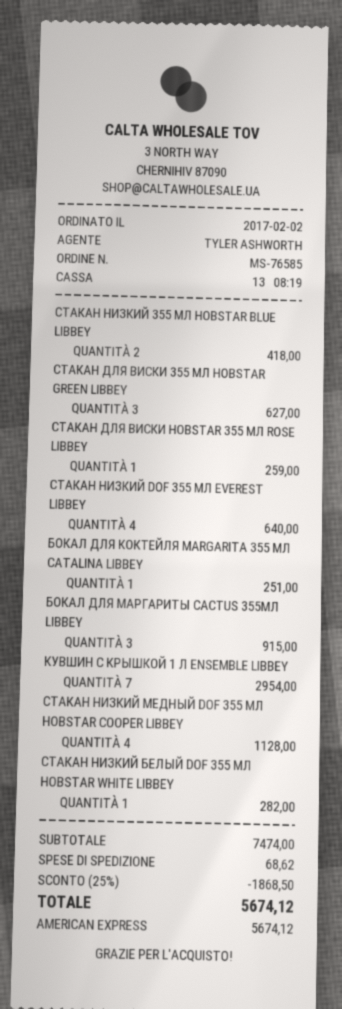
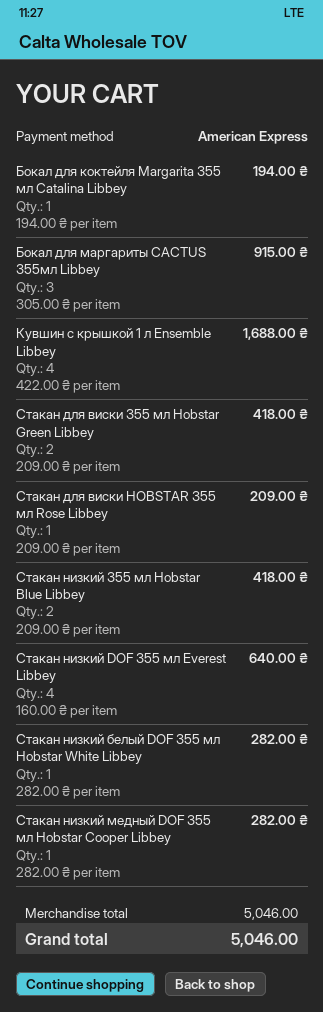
СТАКАН ДЛЯ ВИСКИ 355 МЛ HOBSTAR GREEN LIBBEY: 3 for 627.00 -> 2 for 418.00
СТАКАН ДЛЯ ВИСКИ HOBSTAR 355 МЛ ROSE LIBBEY: 1 for 259.00 -> 1 for 209.00
БОКАЛ ДЛЯ КОКТЕЙЛЯ MARGARITA 355 МЛ CATALINA LIBBEY: 1 for 251.00 -> 1 for 194.00
КУВШИН С КРЫШКОЙ 1 Л ENSEMBLE LIBBEY: 7 for 2954.00 -> 4 for 1688.00
СТАКАН НИЗКИЙ МЕДНЫЙ DOF 355 МЛ HOBSTAR COOPER LIBBEY: 4 for 1128.00 -> 1 for 282.00
subtotal: 7474.00 -> 5046.00
discount: 25% = 1868.50 -> none
shipping: 68.62 -> none
total: 5674.12 -> 5046.00

